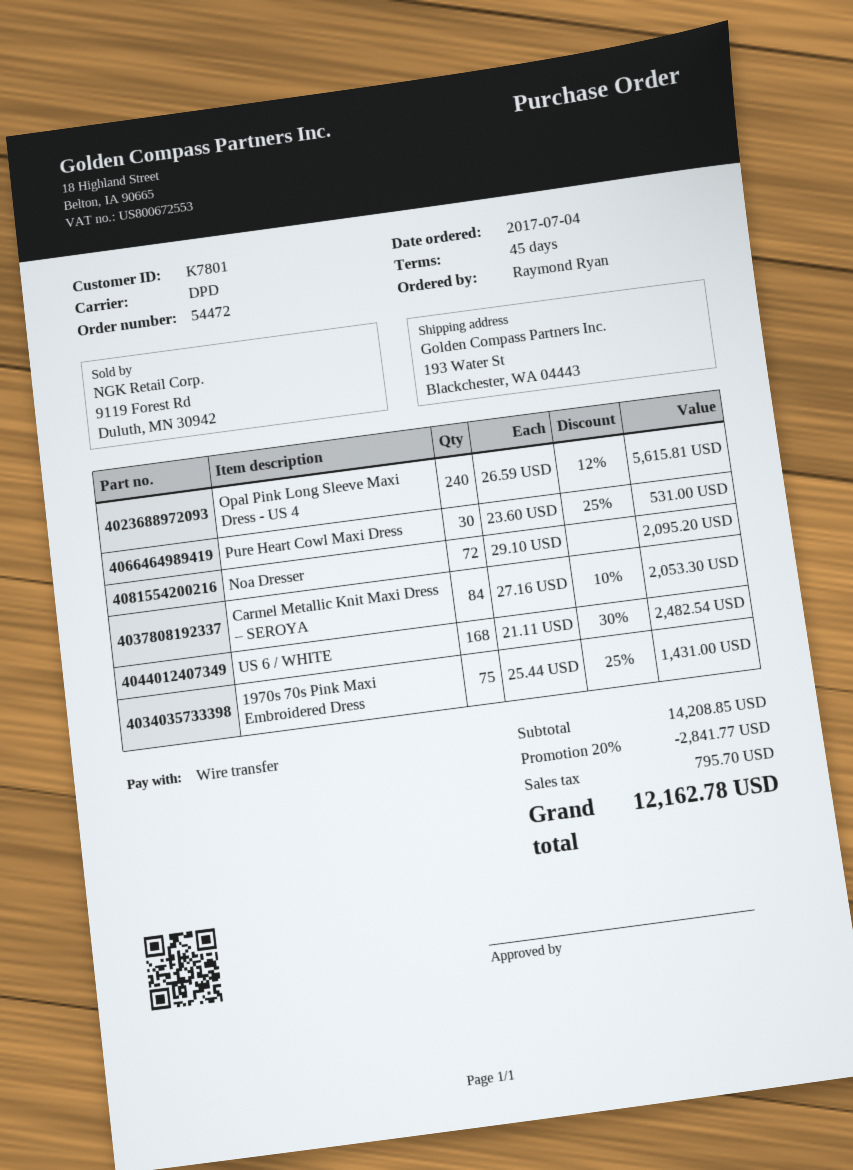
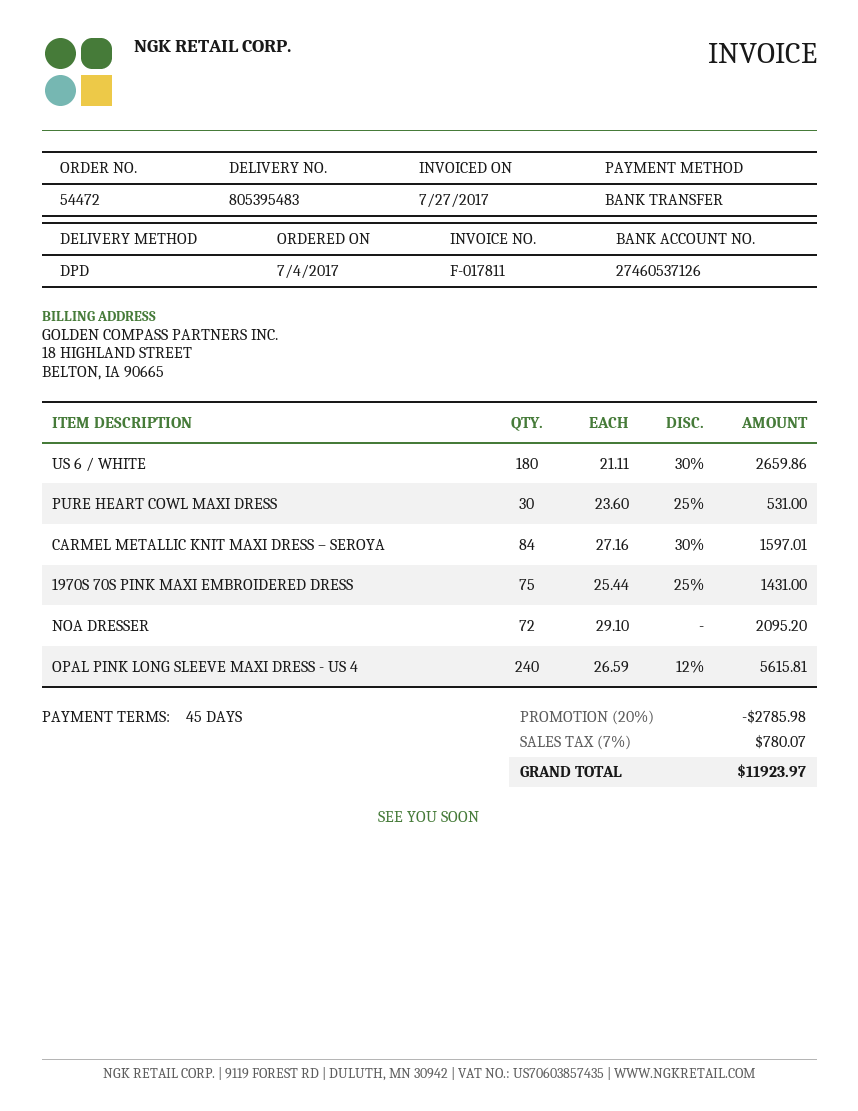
Carmel Metallic Knit Maxi Dress – SEROYA: 84 x 27.16 - 10% = 2053.30 -> 84 x 27.16 - 30% = 1597.01
US 6 / WHITE: 168 x 21.11 - 30% = 2482.54 -> 180 x 21.11 - 30% = 2659.86
discount: 20% = 2841.77 -> 20% = 2785.98
tax: 795.70 -> 780.07
total: 12162.78 -> 11923.97

